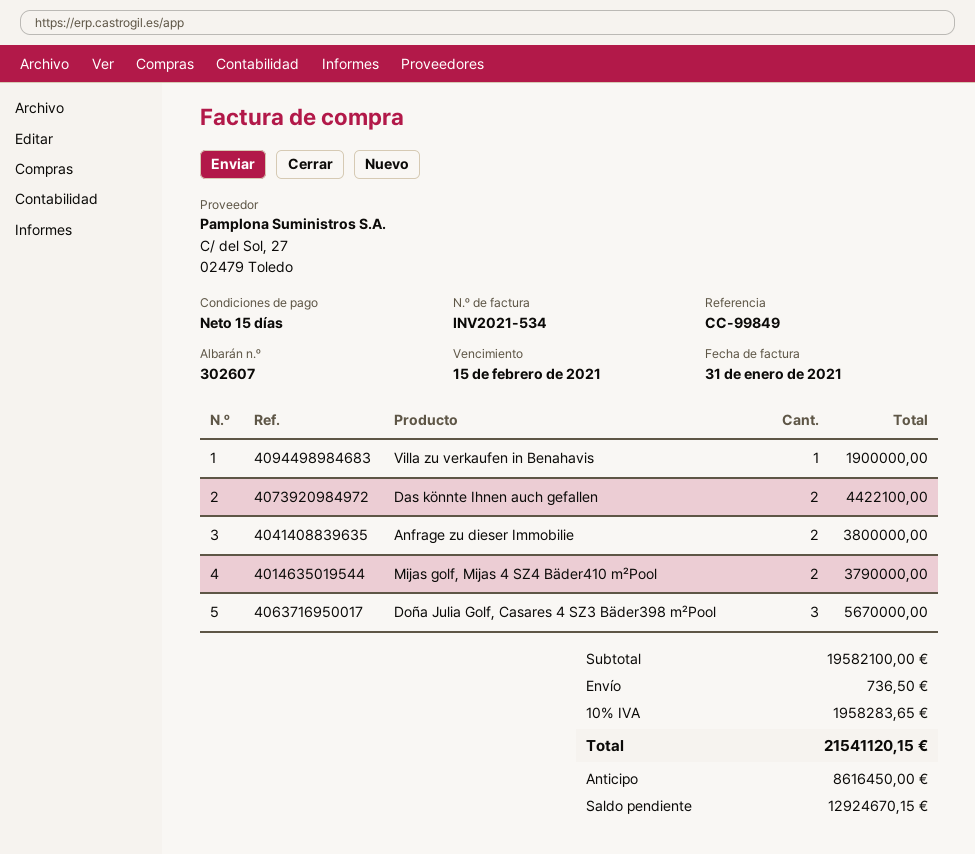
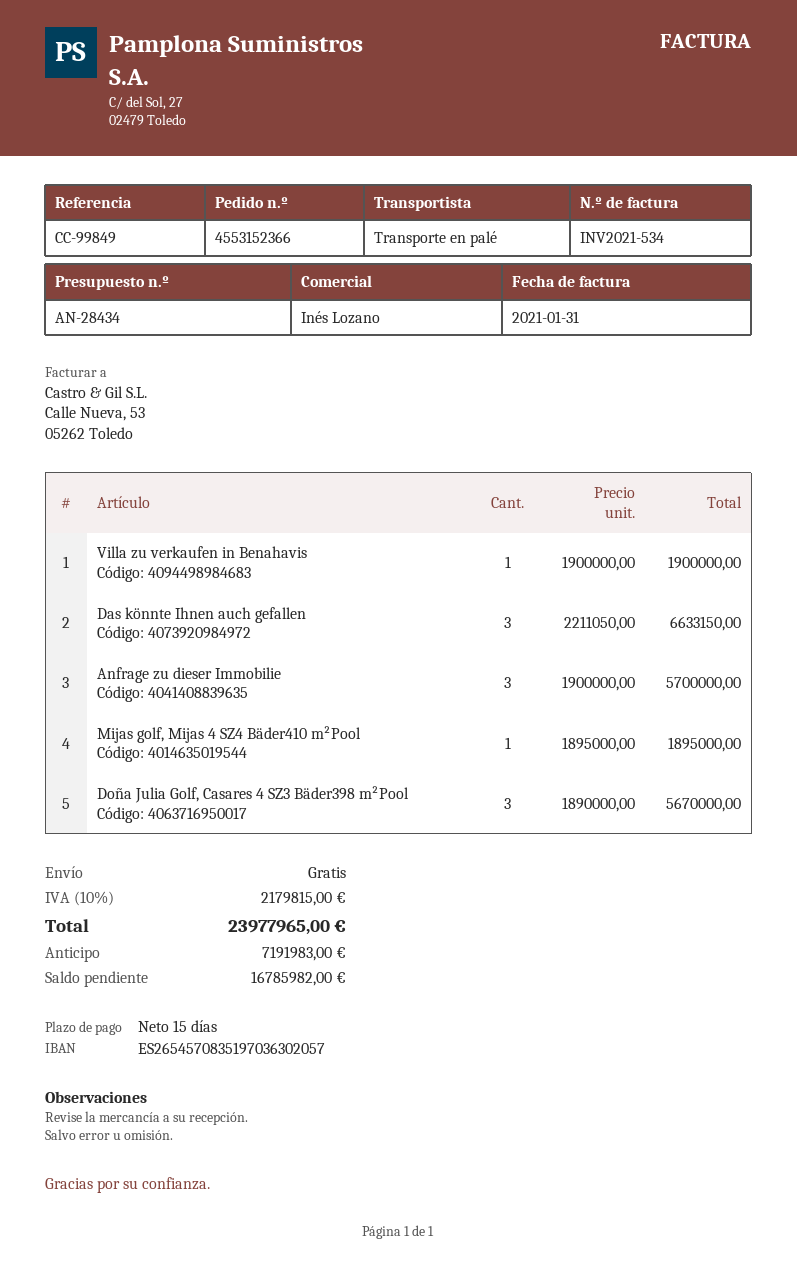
Das könnte Ihnen auch gefallen: 2 for 4422100.00 -> 3 for 6633150.00
Anfrage zu dieser Immobilie: 2 for 3800000.00 -> 3 for 5700000.00
Mijas golf, Mijas 4 SZ4 Bäder410 m²Pool: 2 for 3790000.00 -> 1 for 1895000.00
shipping: 736.50 -> 0.00
tax: 10% = 1958283.65 -> 10% = 2179815.00
total: 21541120.15 -> 23977965.00
deposit: 8616450.00 -> 7191983.00
balance: 12924670.15 -> 16785982.00

